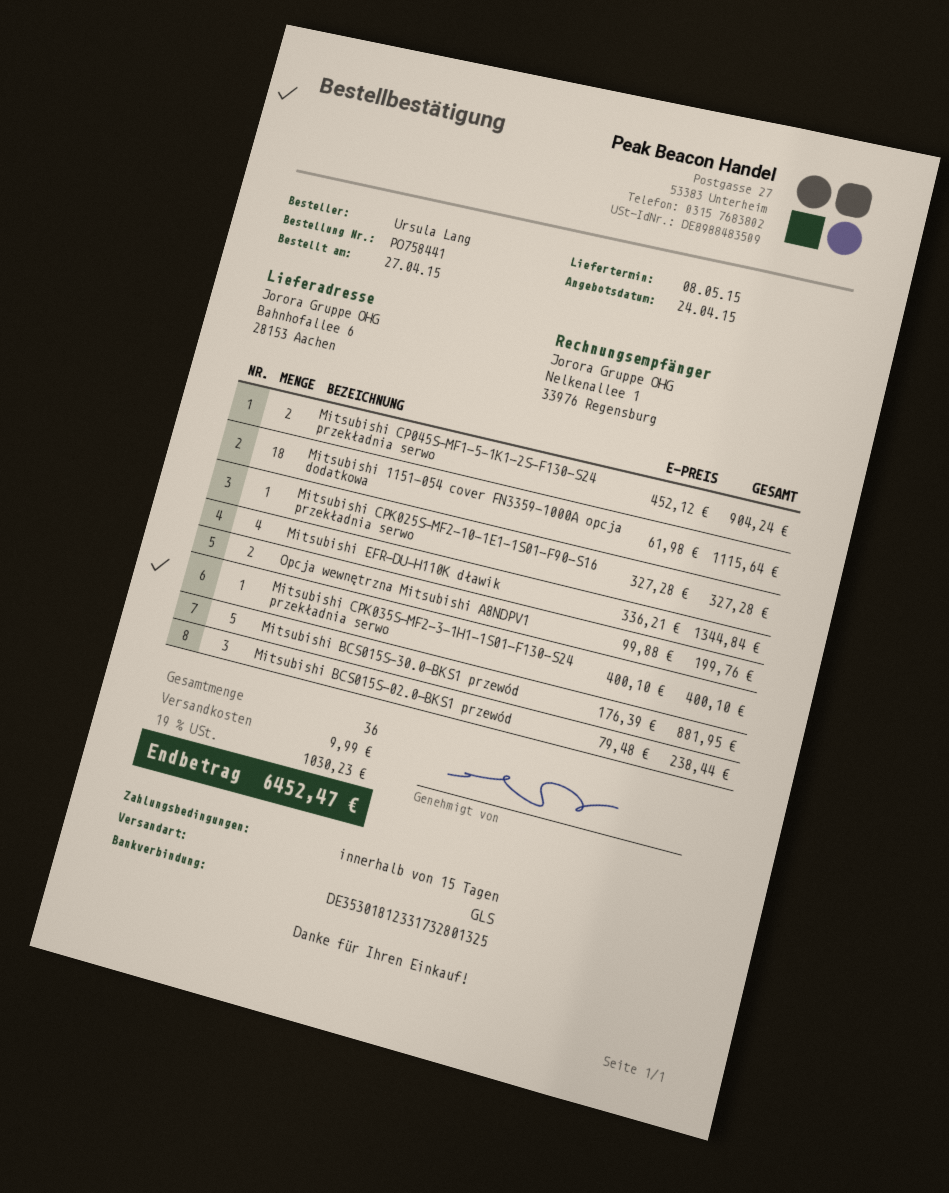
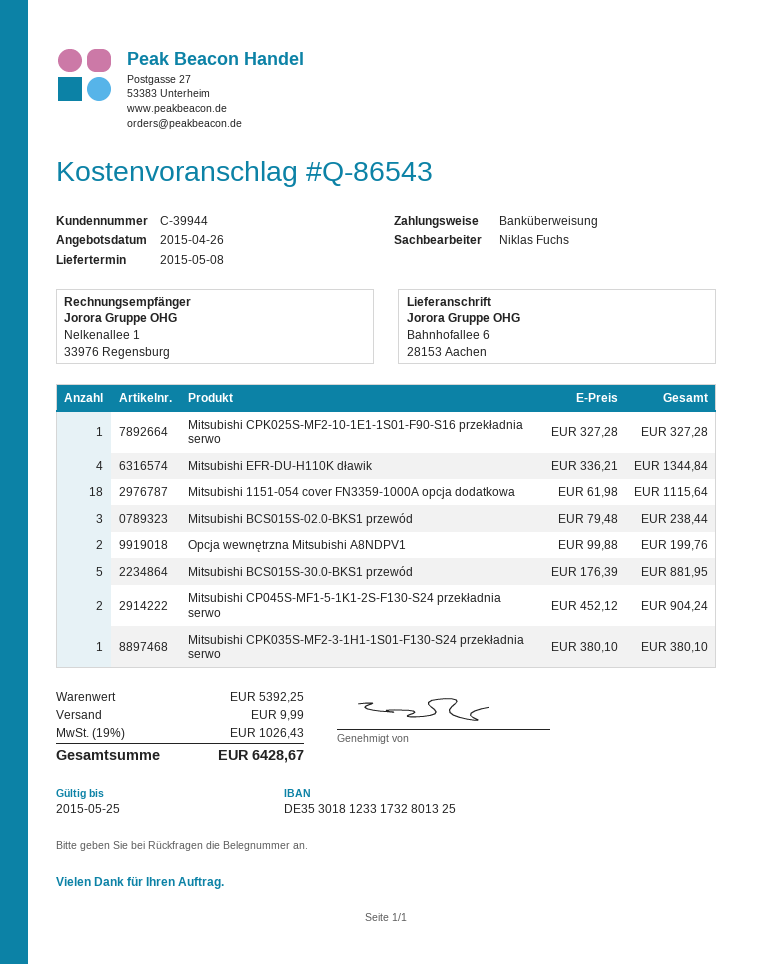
quote date: 2015-04-24 -> 2015-04-26
Mitsubishi CPK035S-MF2-3-1H1-1S01-F130-S24 przekładnia serwo: 1 x 400.10 = 400.10 -> 1 x 380.10 = 380.10
tax: 19% = 1030.23 -> 19% = 1026.43
total: 6452.47 -> 6428.67

